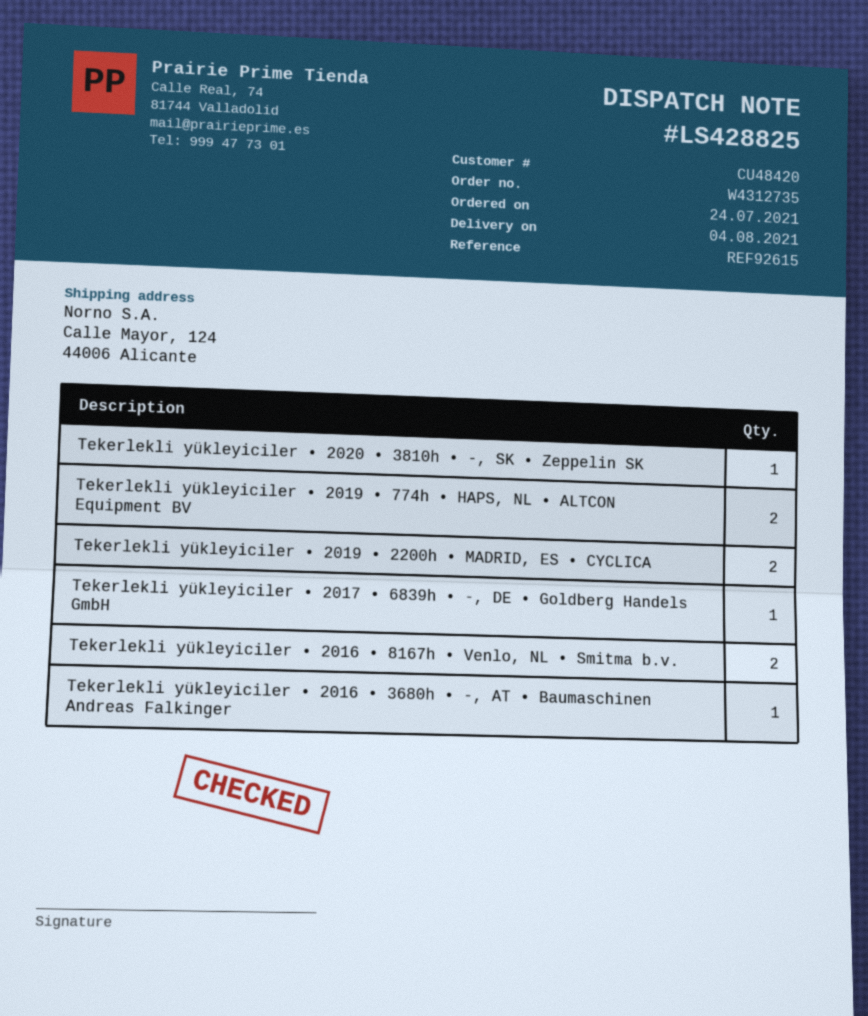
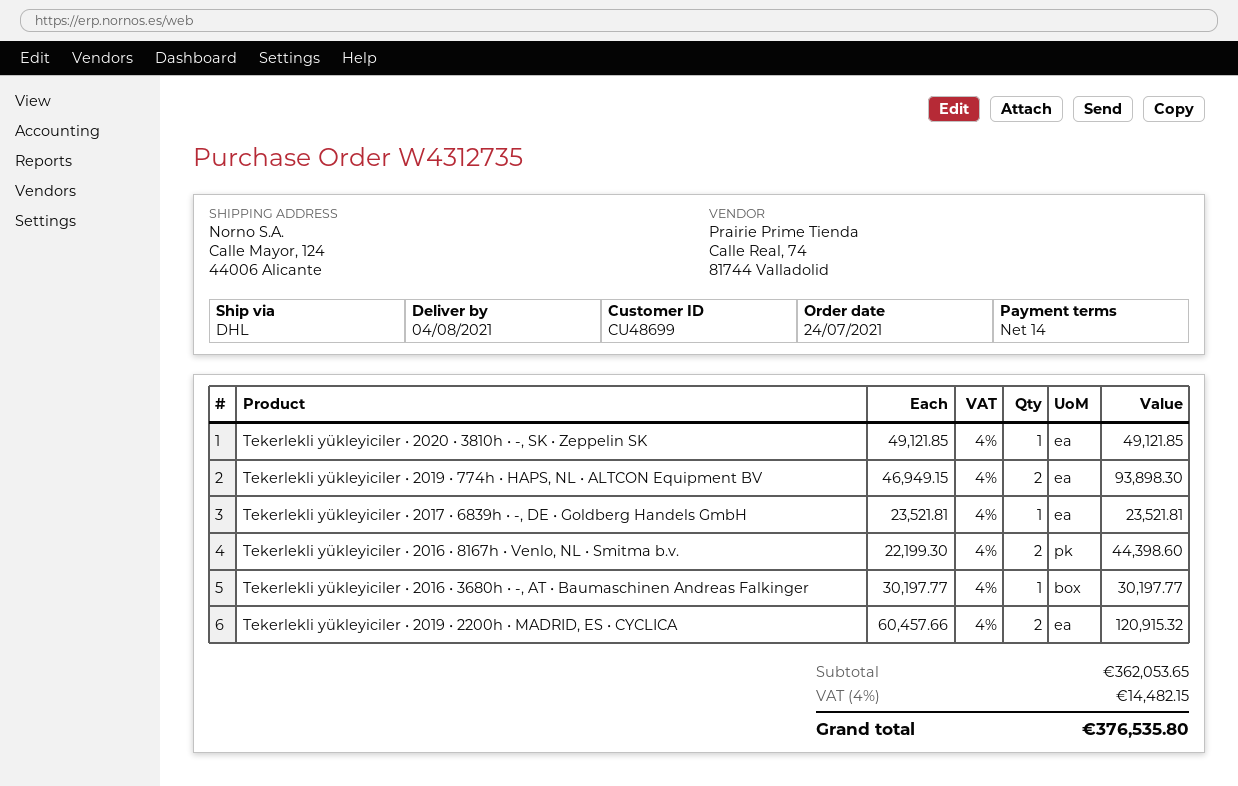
customer number: CU48420 -> CU48699

